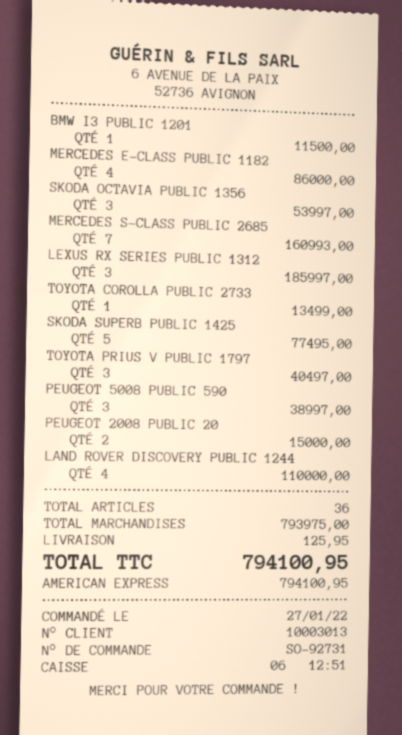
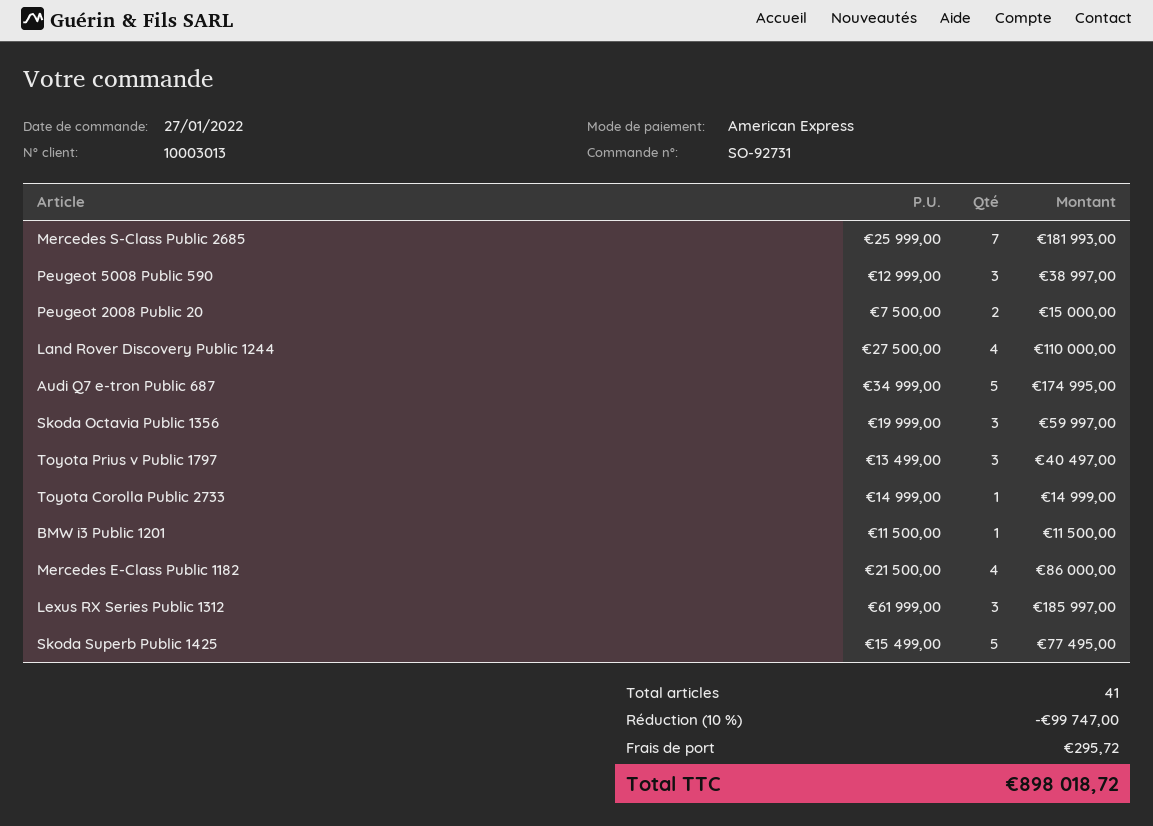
SKODA OCTAVIA PUBLIC 1356: 3 for 53997.00 -> 3 for 59997.00
MERCEDES S-CLASS PUBLIC 2685: 7 for 160993.00 -> 7 for 181993.00
TOYOTA COROLLA PUBLIC 2733: 1 for 13499.00 -> 1 for 14999.00
Audi Q7 e-tron Public 687: none -> 5 for 174995.00
total quantity: 36 -> 41
discount: none -> 10% = 99747.00
shipping: 125.95 -> 295.72
total: 794100.95 -> 898018.72

